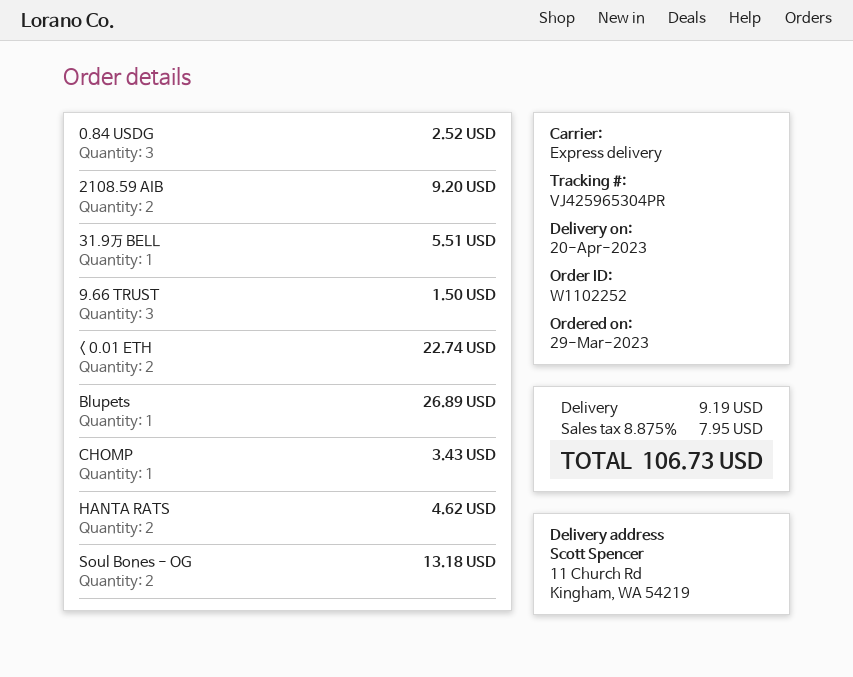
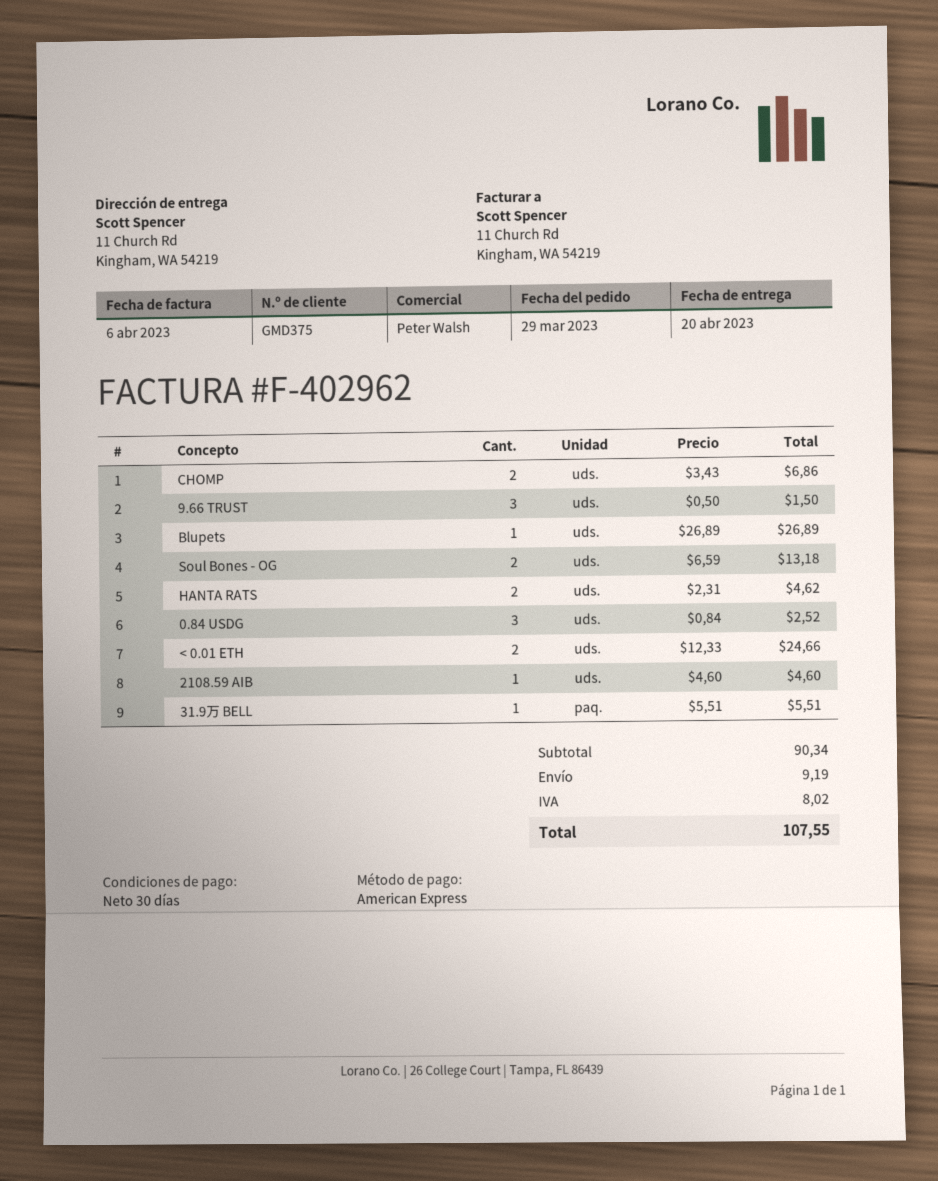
2108.59 AIB: 2 for 9.20 -> 1 for 4.60
< 0.01 ETH: 2 for 22.74 -> 2 for 24.66
CHOMP: 1 for 3.43 -> 2 for 6.86
tax: 7.95 -> 8.02
total: 106.73 -> 107.55

